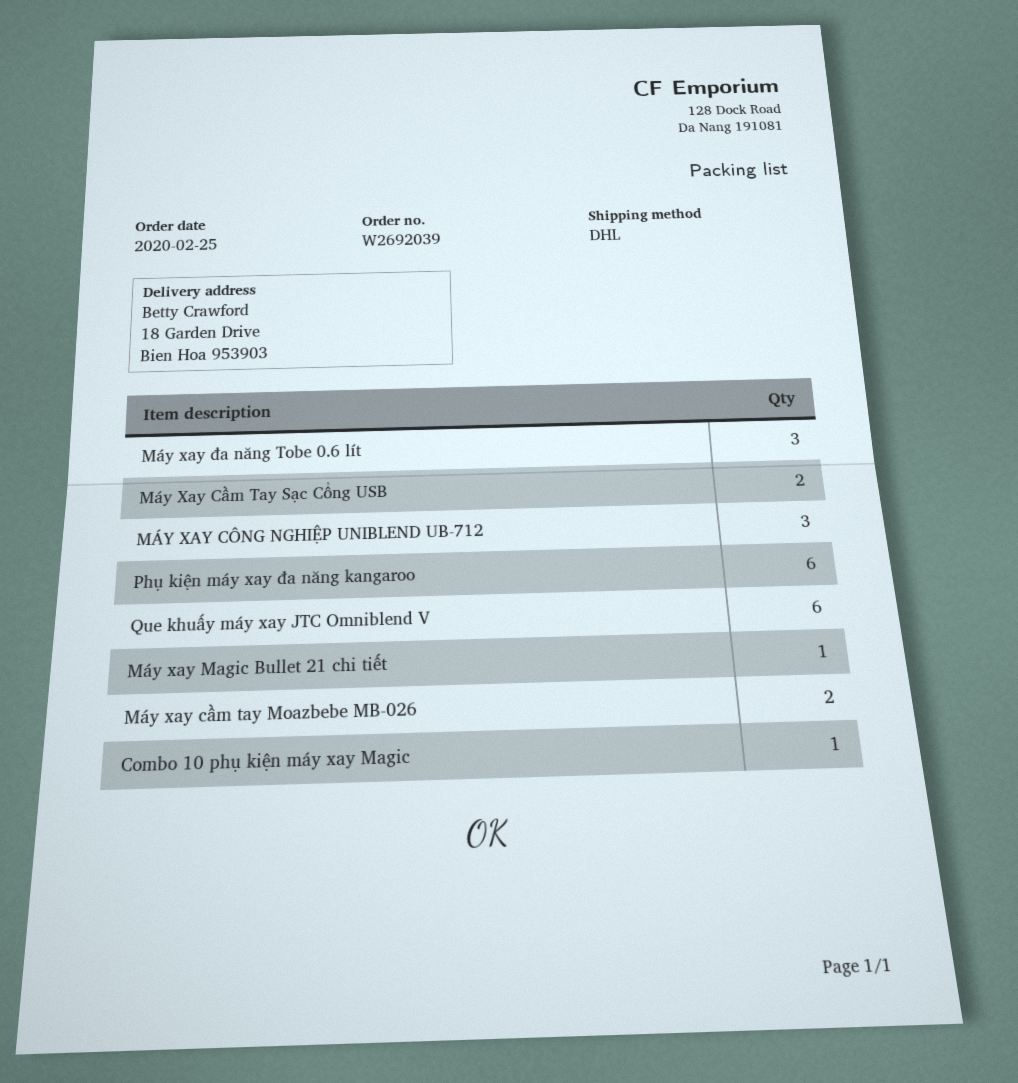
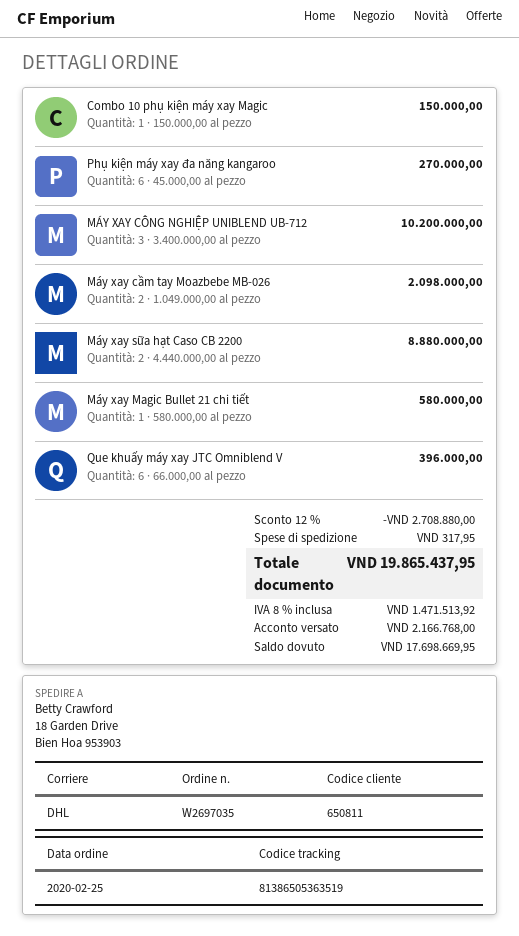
order number: W2692039 -> W2697035
Máy xay đa năng Tobe 0.6 lít: 3 -> none
Máy Xay Cầm Tay Sạc Cổng USB: 2 -> none
Máy xay sữa hạt Caso CB 2200: none -> 2

